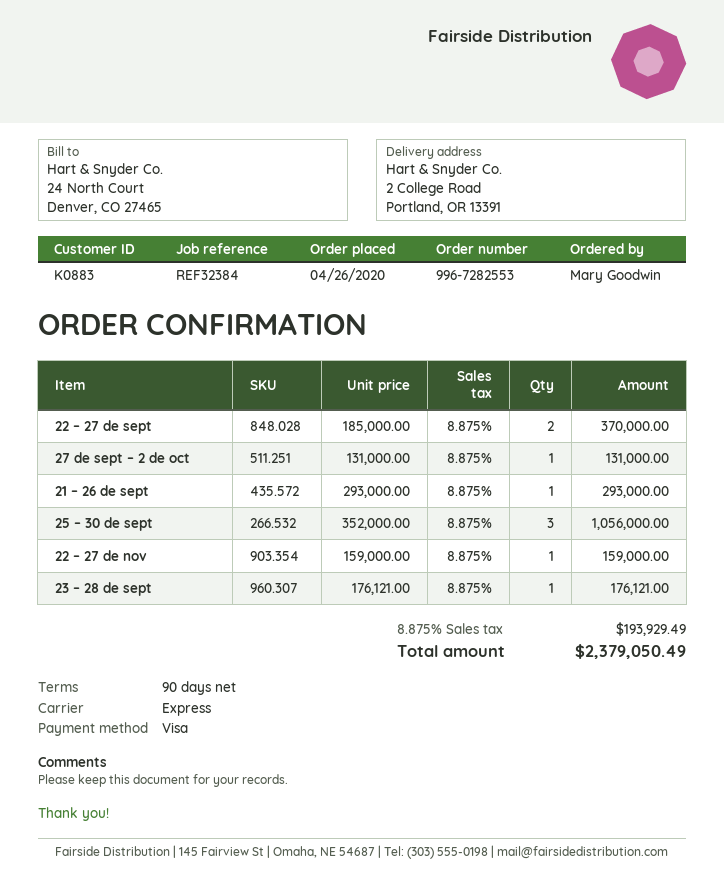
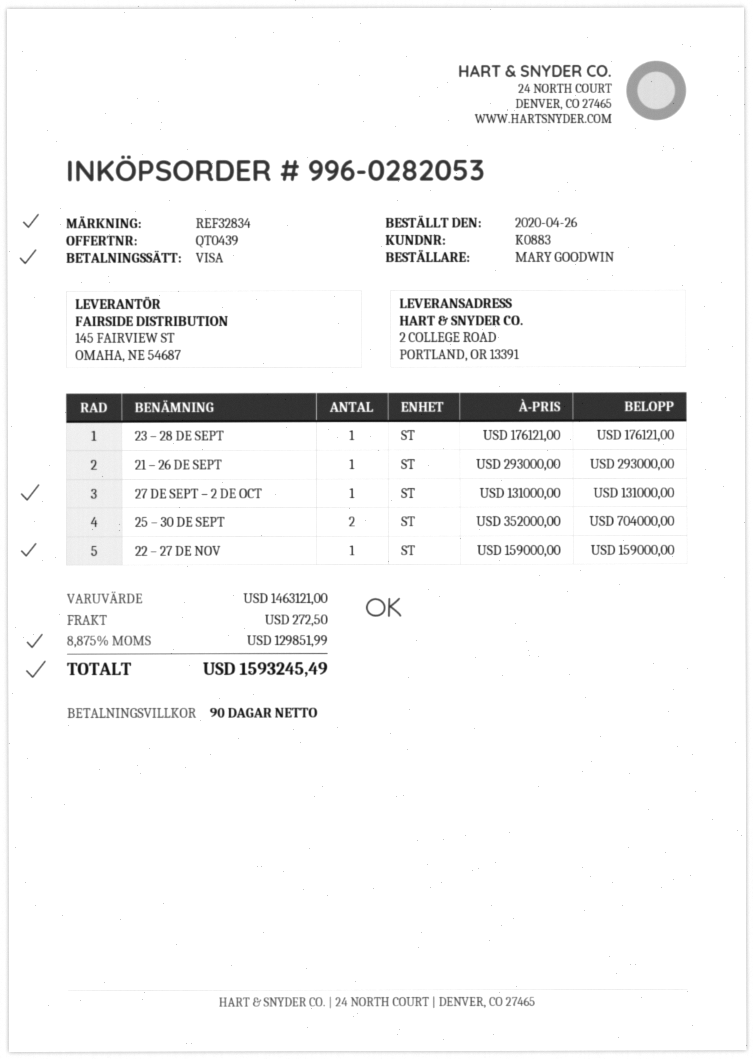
order number: 996-7282553 -> 996-0282053
reference: REF32384 -> REF32834
22 – 27 de sept: 2 x 185000.00 = 370000.00 -> none
25 – 30 de sept: 3 x 352000.00 = 1056000.00 -> 2 x 352000.00 = 704000.00
shipping: none -> 272.50
tax: 8.875% = 193929.49 -> 8.875% = 129851.99
total: 2379050.49 -> 1593245.49

